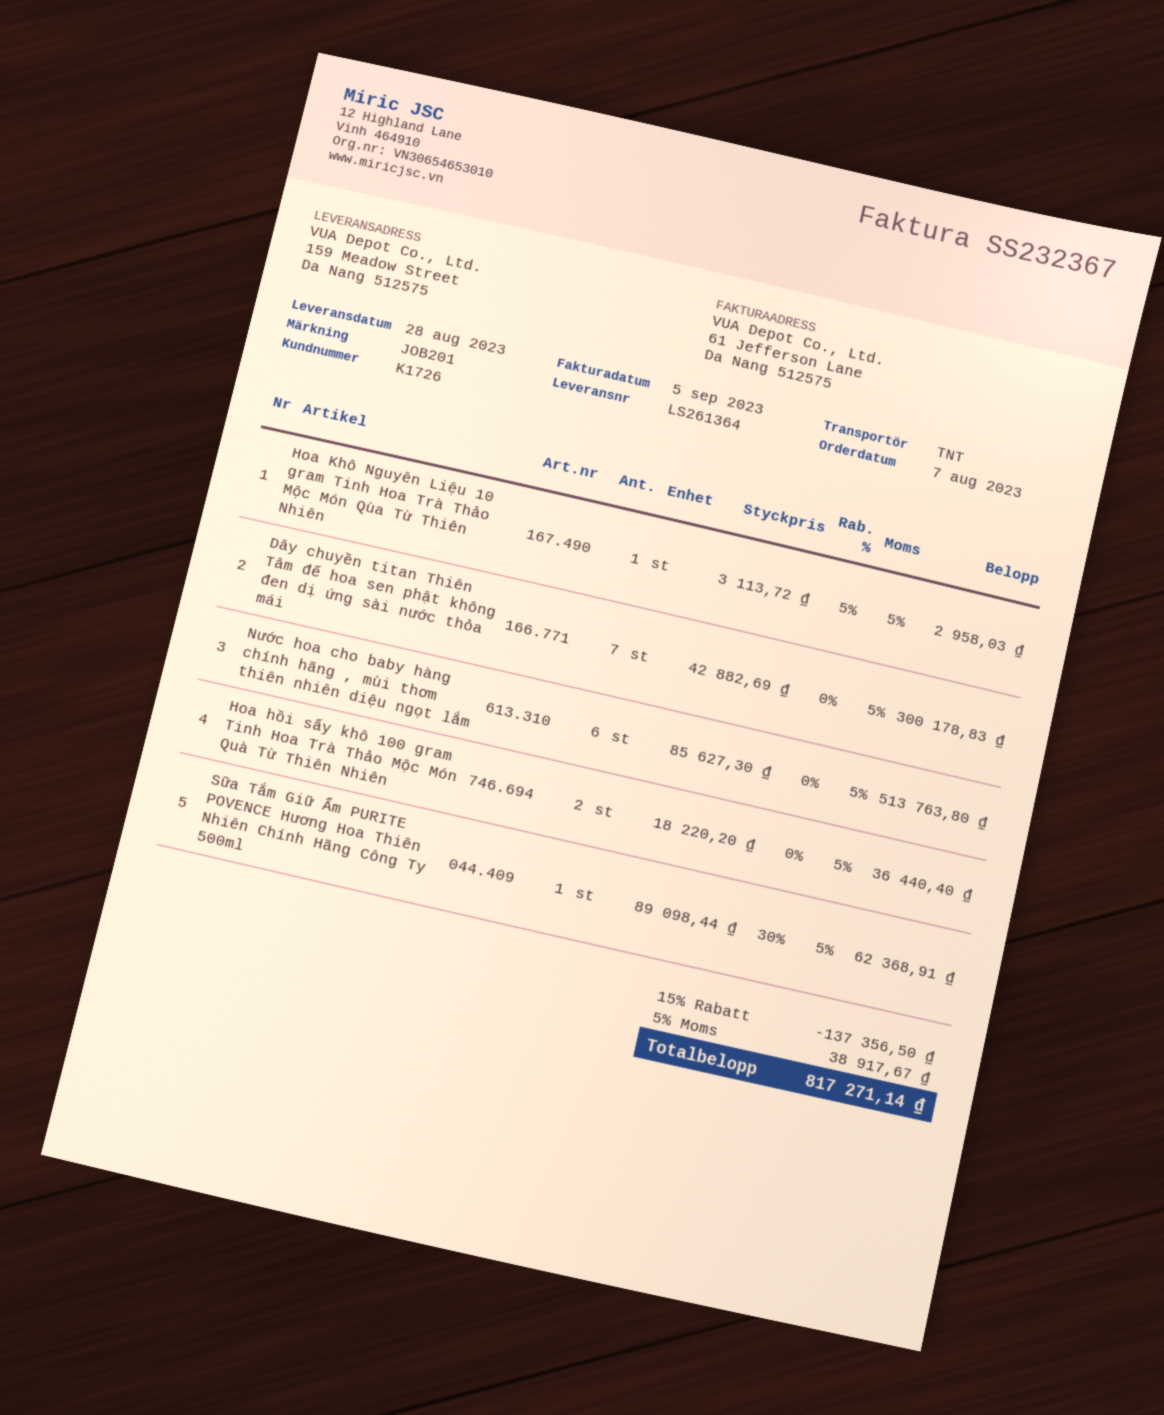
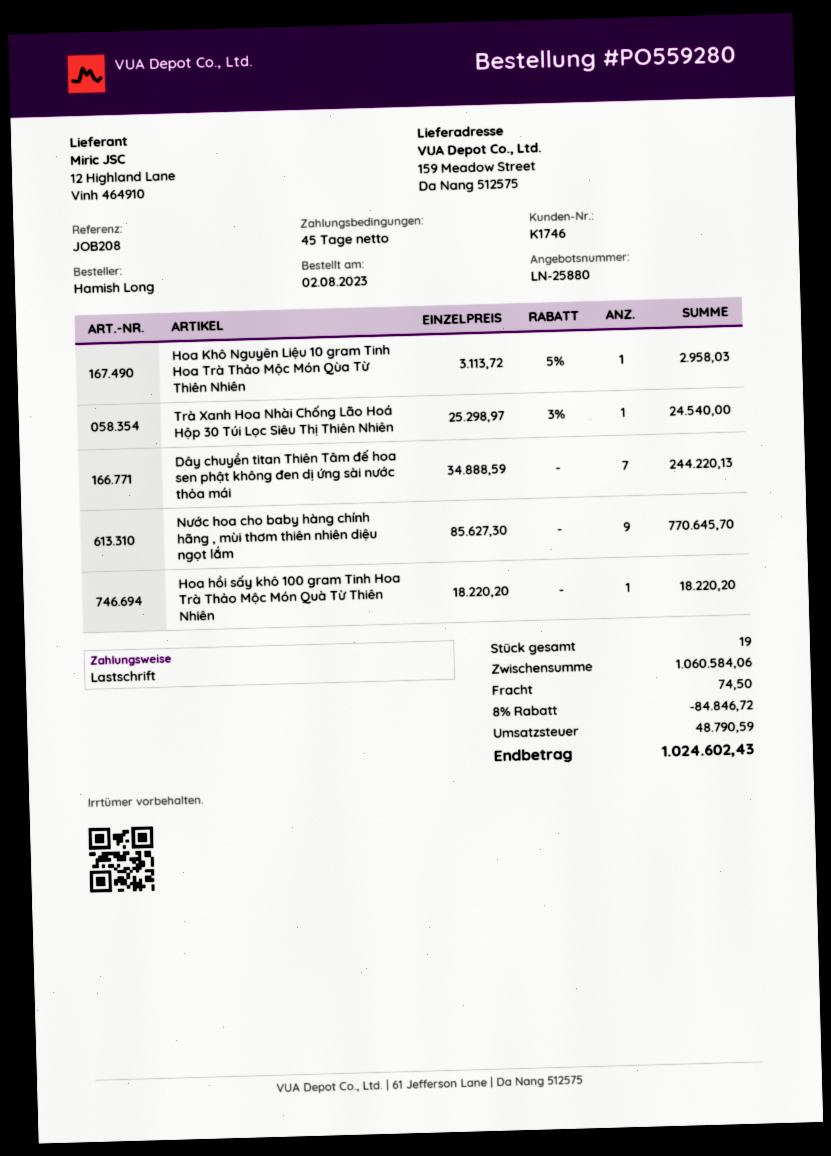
order date: 2023-08-07 -> 2023-08-02
customer number: K1726 -> K1746
reference: JOB201 -> JOB208
Dây chuyền titan Thiên Tâm đế hoa sen phật không đen dị ứng sài nước thỏa mái: 7 x 42882.69 = 300178.83 -> 7 x 34888.59 = 244220.13
Nước hoa cho baby hàng chính hãng , mùi thơm thiên nhiên diệu ngọt lắm: 6 x 85627.30 = 513763.80 -> 9 x 85627.30 = 770645.70
Hoa hồi sấy khô 100 gram Tinh Hoa Trà Thảo Mộc Món Quà Từ Thiên Nhiên: 2 x 18220.20 = 36440.40 -> 1 x 18220.20 = 18220.20
Sữa Tắm Giữ Ẩm PURITE POVENCE Hương Hoa Thiên Nhiên Chính Hãng Công Ty 500ml: 1 x 89098.44 - 30% = 62368.91 -> none
Trà Xanh Hoa Nhài Chống Lão Hoá Hộp 30 Túi Lọc Siêu Thị Thiên Nhiên: none -> 1 x 25298.97 - 3% = 24540.00
discount: 15% = 137356.50 -> 8% = 84846.72
shipping: none -> 74.50
tax: 38917.67 -> 48790.59
total: 817271.14 -> 1024602.43

